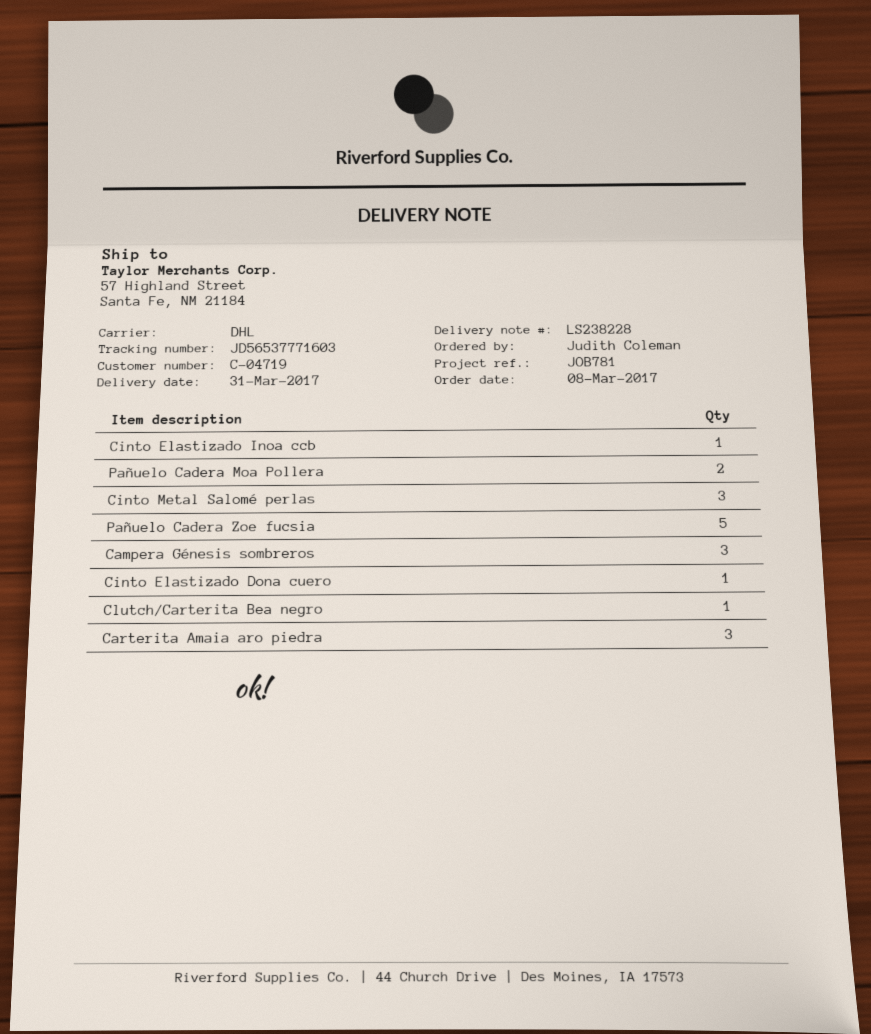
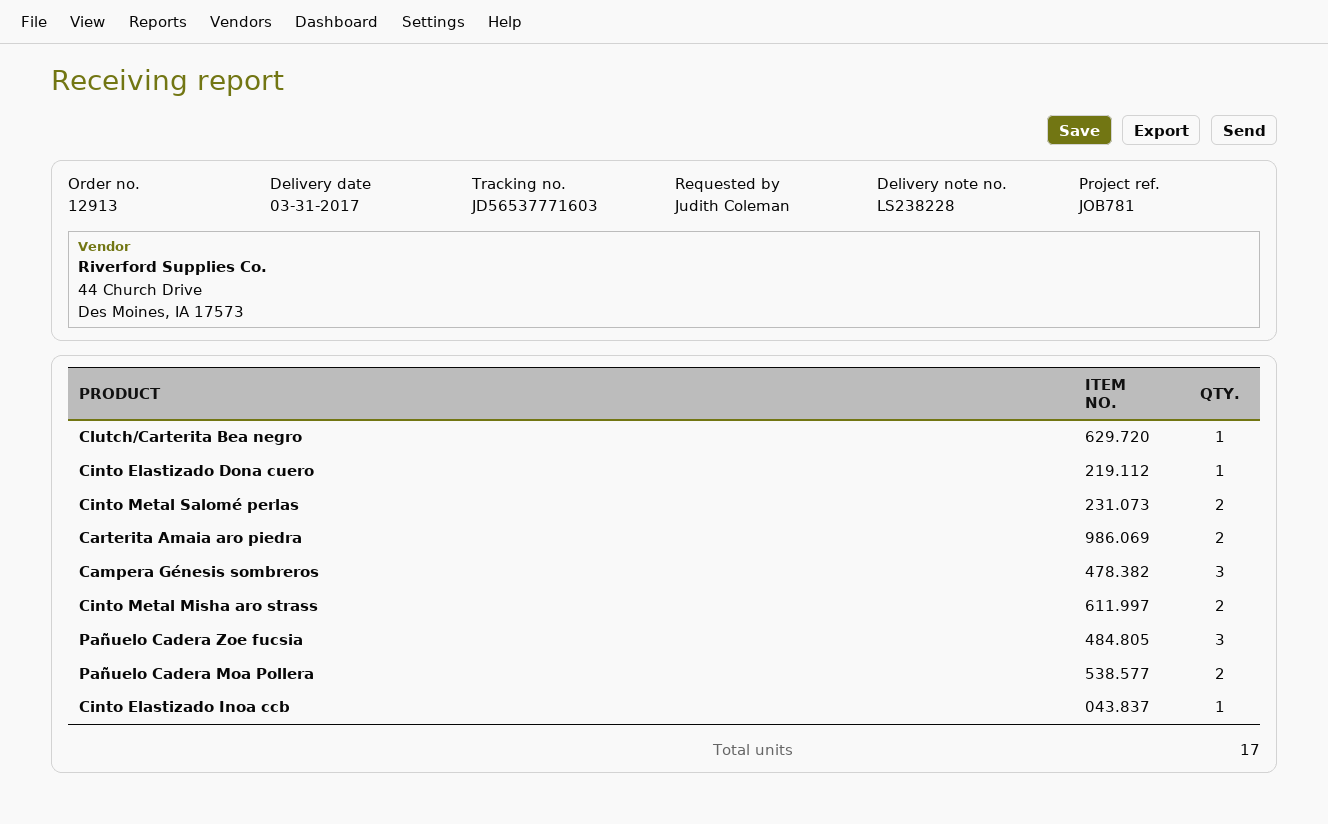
Cinto Metal Salomé perlas: 3 -> 2
Pañuelo Cadera Zoe fucsia: 5 -> 3
Carterita Amaia aro piedra: 3 -> 2
Cinto Metal Misha aro strass: none -> 2

